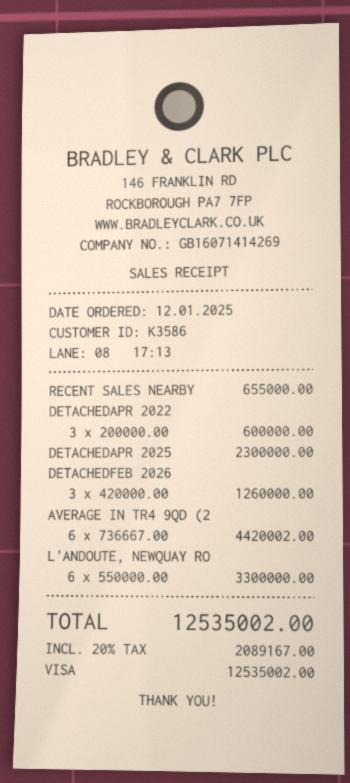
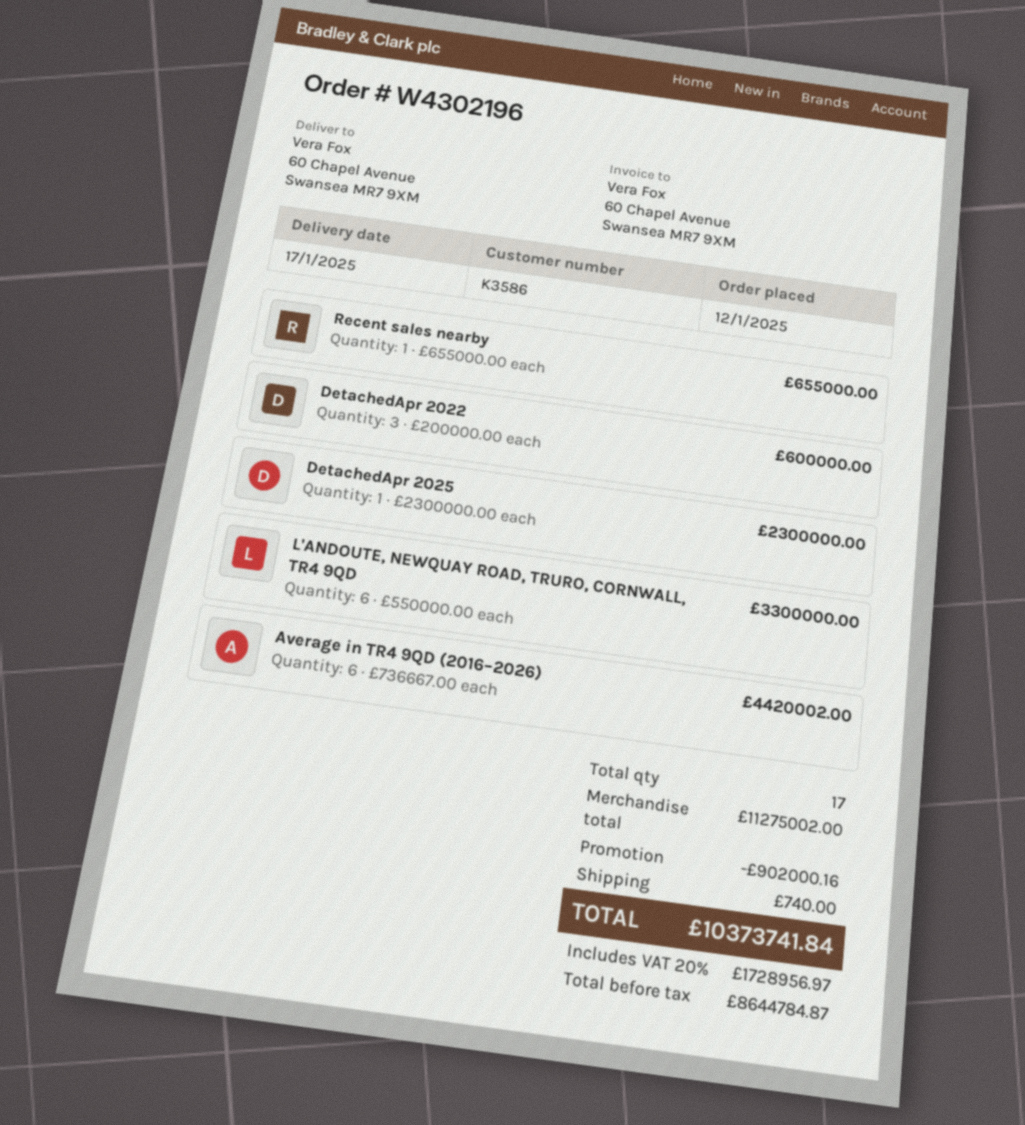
DETACHEDFEB 2026: 3 x 420000.00 = 1260000.00 -> none
discount: none -> 902000.16
shipping: none -> 740.00
tax: 20% = 2089167.00 -> 20% = 1728956.97
total: 12535002.00 -> 10373741.84

